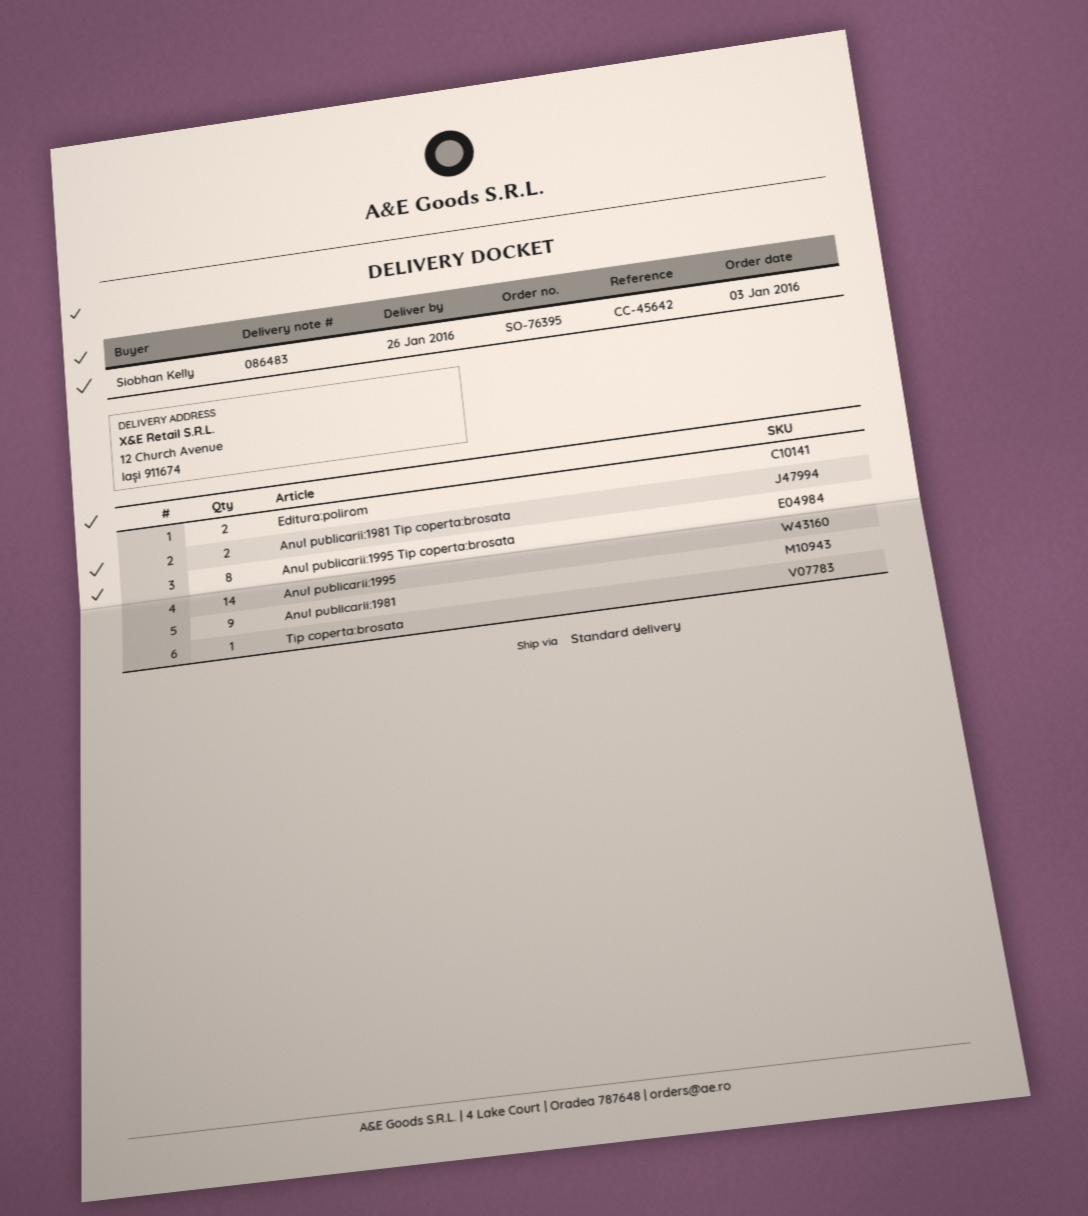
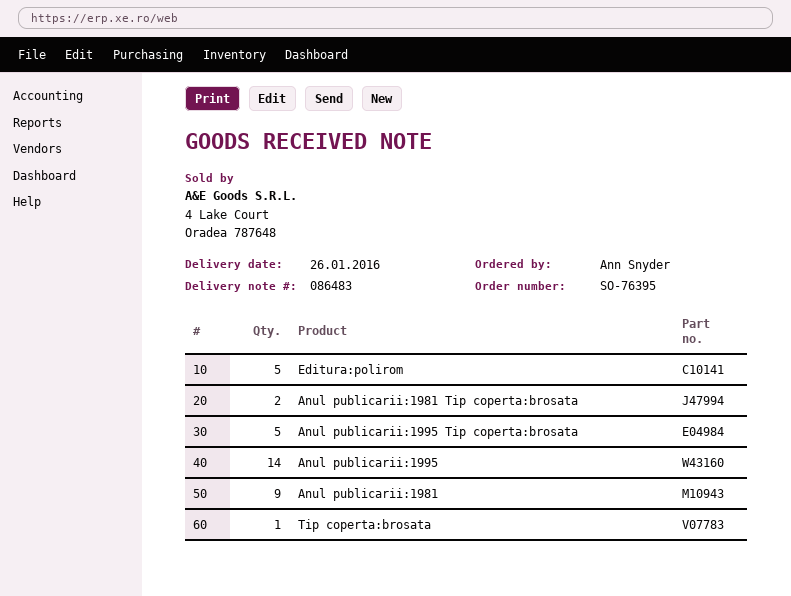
ordered by: Siobhan Kelly -> Ann Snyder
Editura:polirom: 2 -> 5
Anul publicarii:1995 Tip coperta:brosata: 8 -> 5

